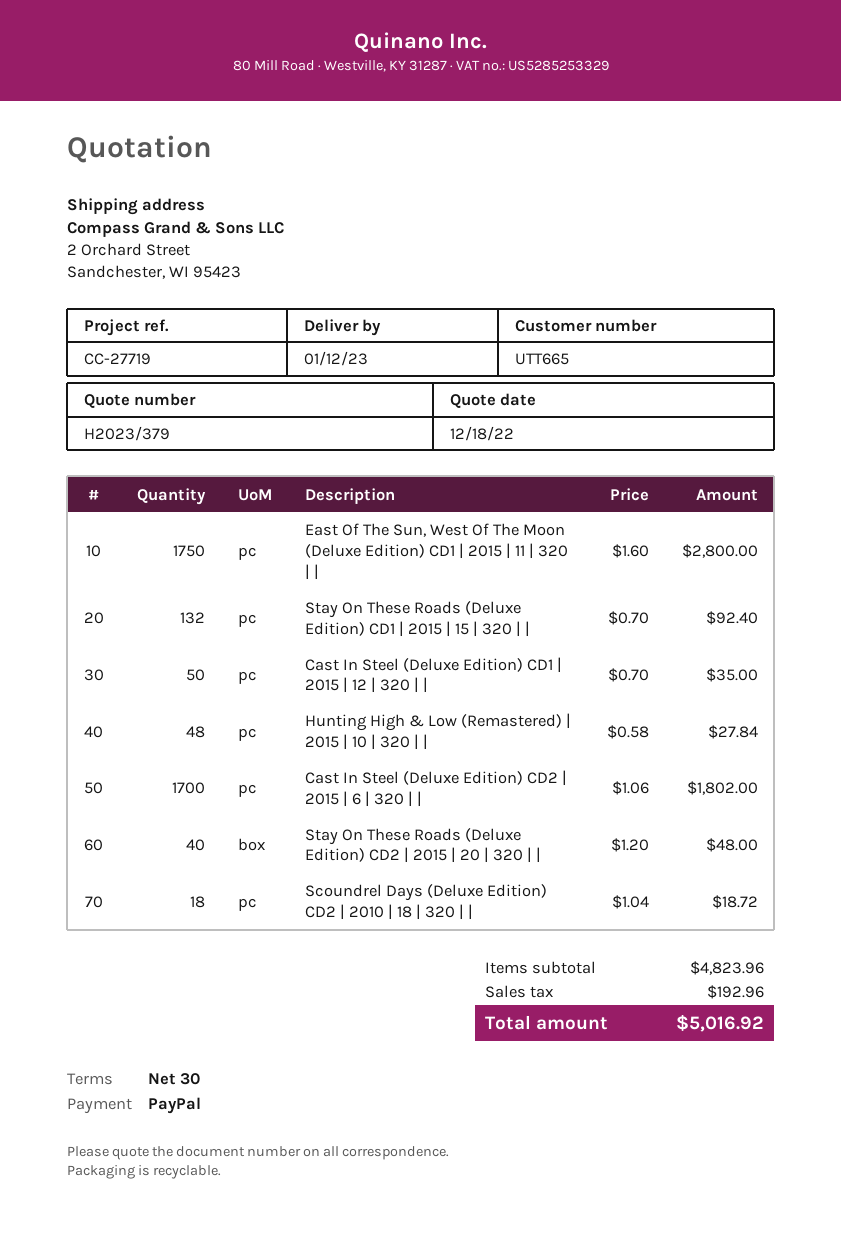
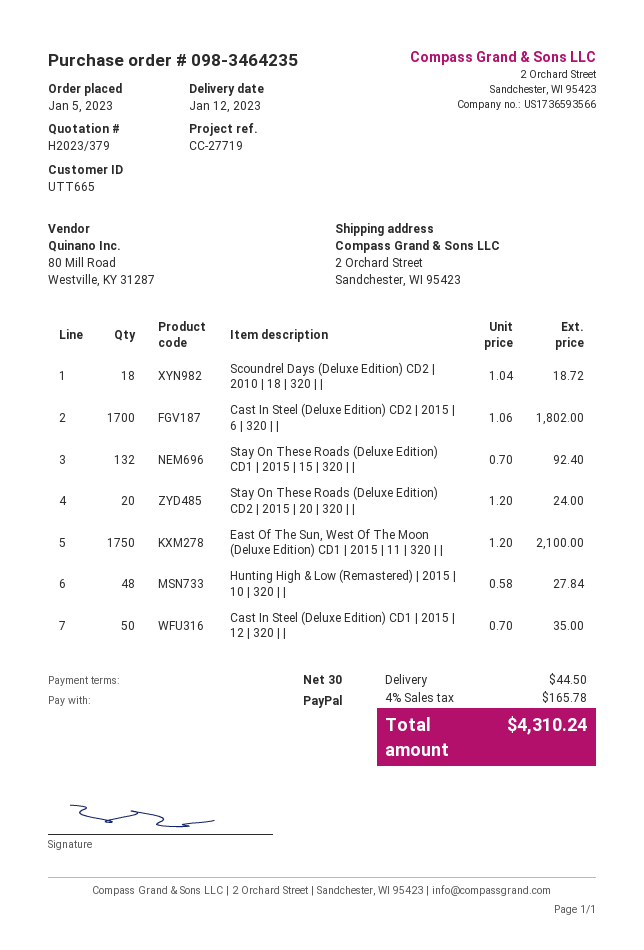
East Of The Sun, West Of The Moon (Deluxe Edition) CD1 | 2015 | 11 | 320 | |: 1750 x 1.60 = 2800.00 -> 1750 x 1.20 = 2100.00
Stay On These Roads (Deluxe Edition) CD2 | 2015 | 20 | 320 | |: 40 x 1.20 = 48.00 -> 20 x 1.20 = 24.00
shipping: none -> 44.50
tax: 192.96 -> 165.78
total: 5016.92 -> 4310.24

